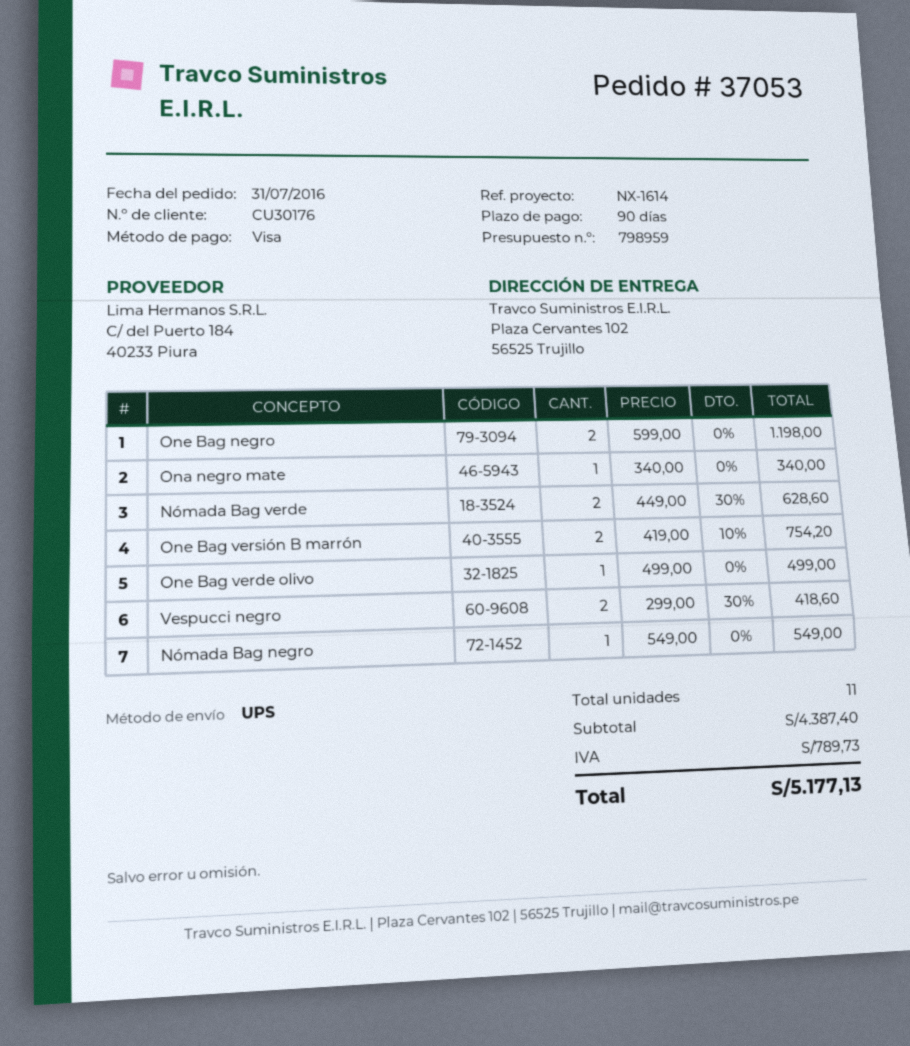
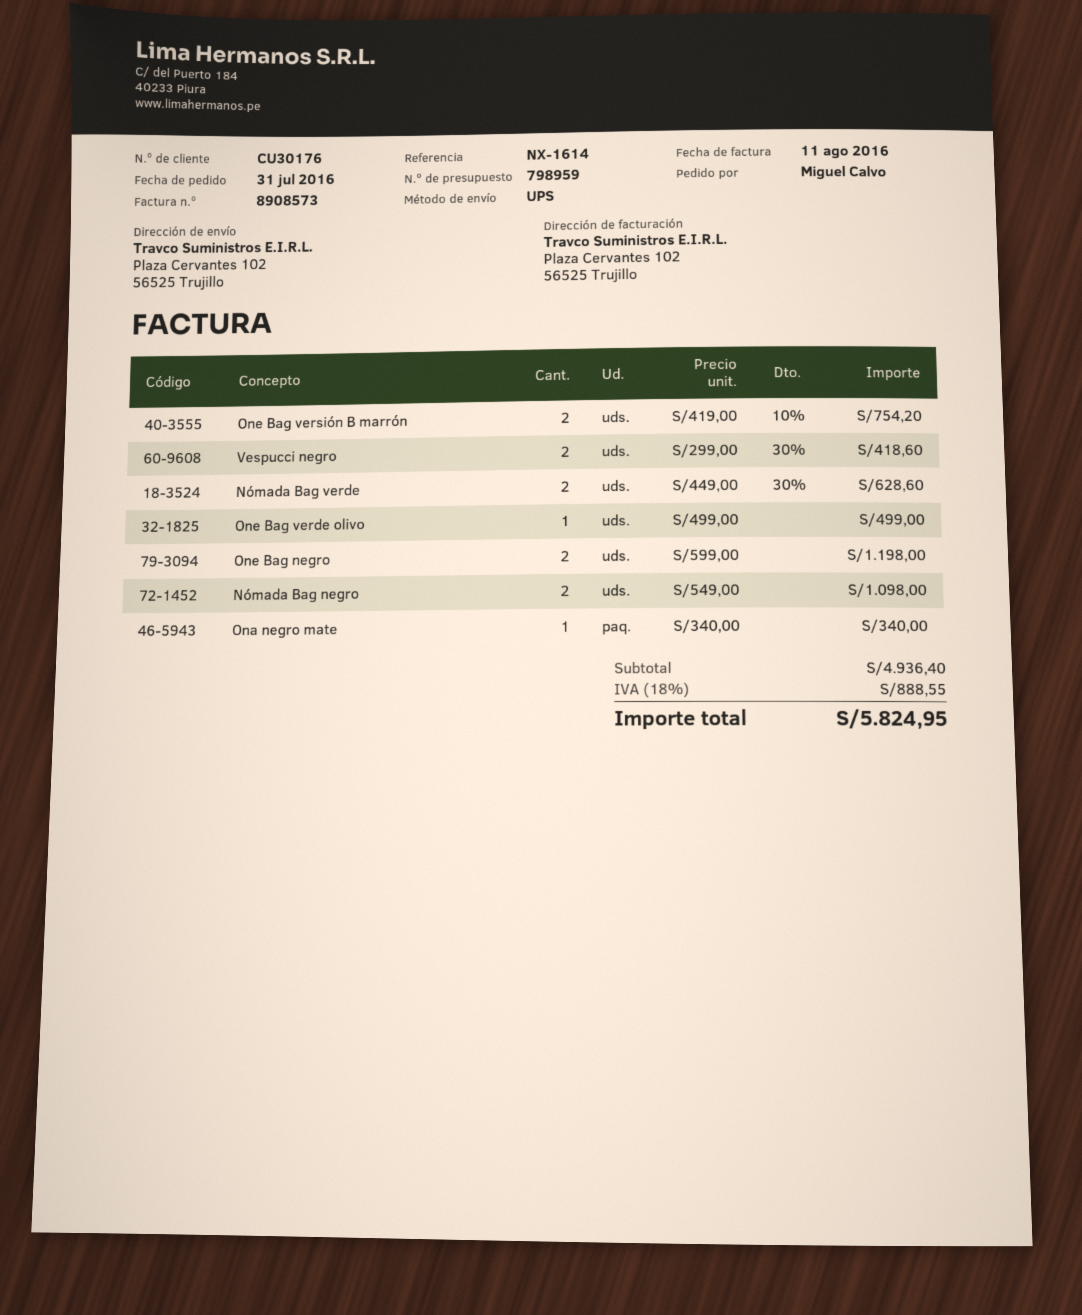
Nómada Bag negro: 1 x 549.00 = 549.00 -> 2 x 549.00 = 1098.00
subtotal: 4387.40 -> 4936.40
tax: 789.73 -> 888.55
total: 5177.13 -> 5824.95

